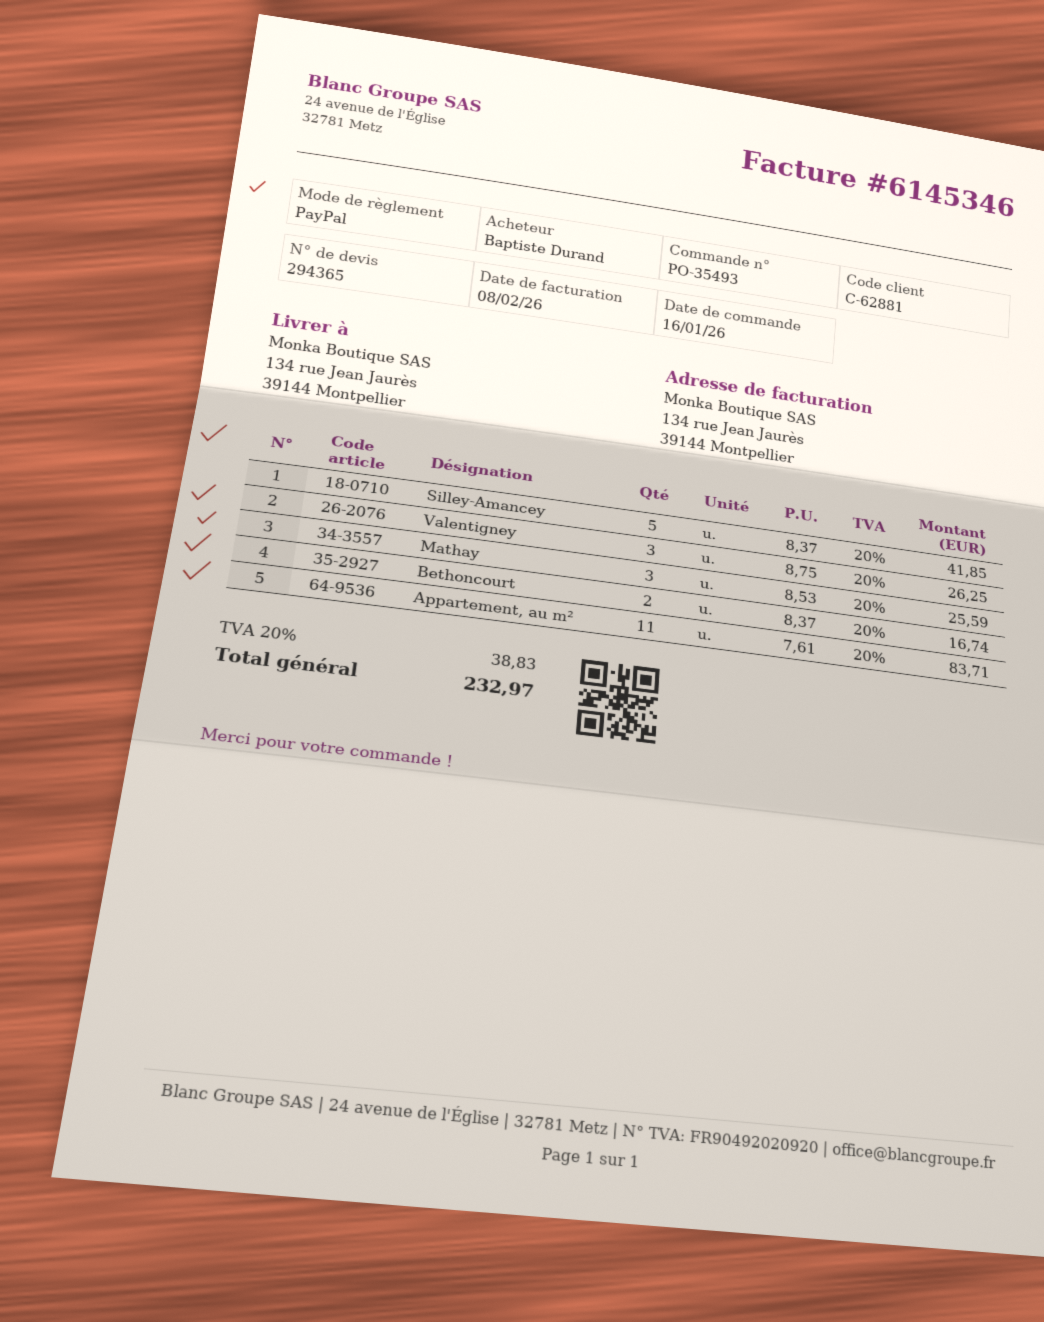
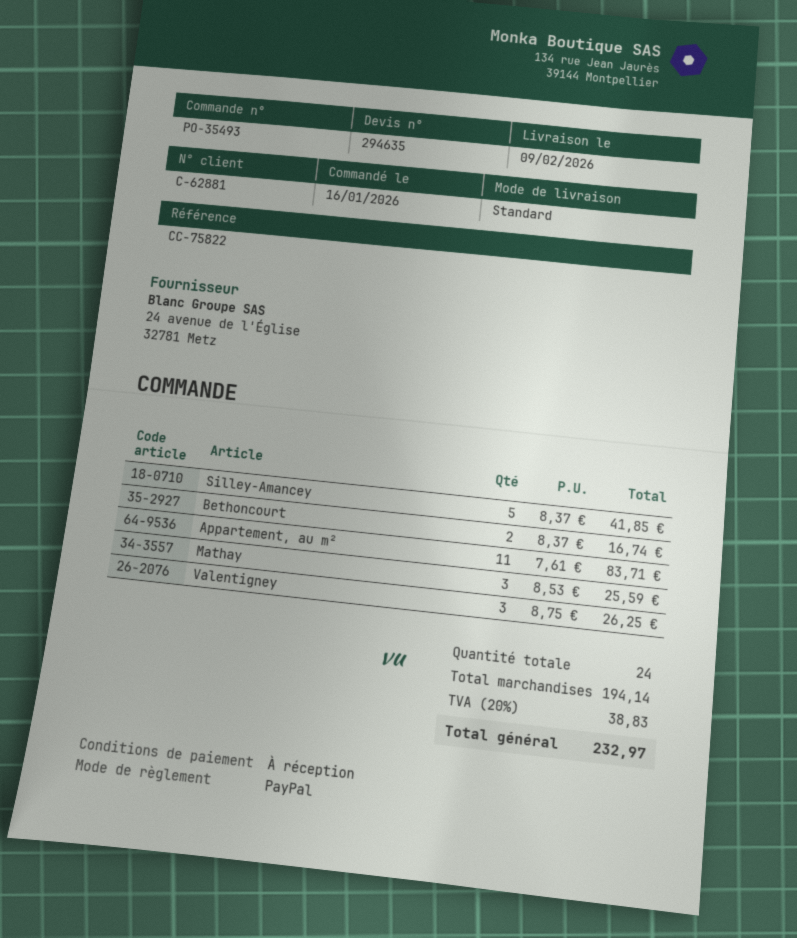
quote number: 294365 -> 294635

